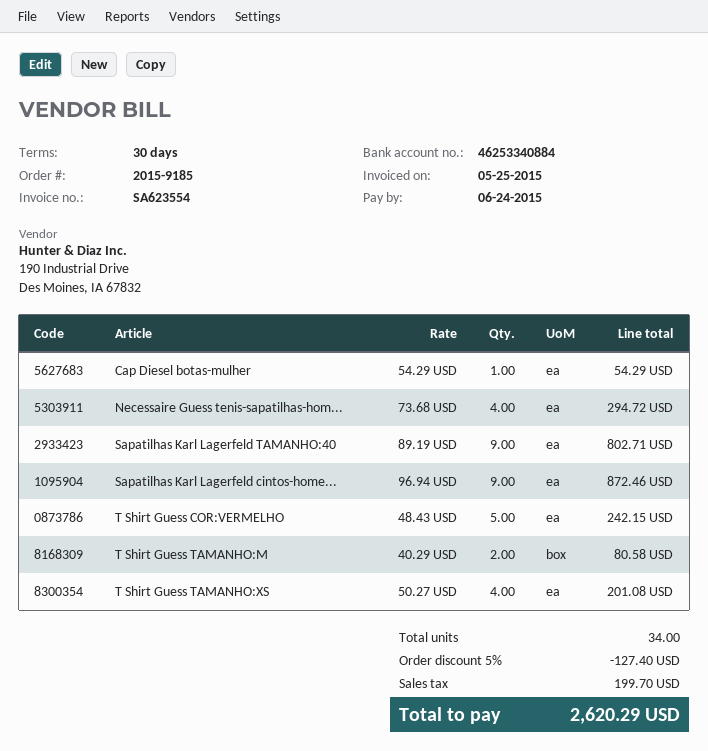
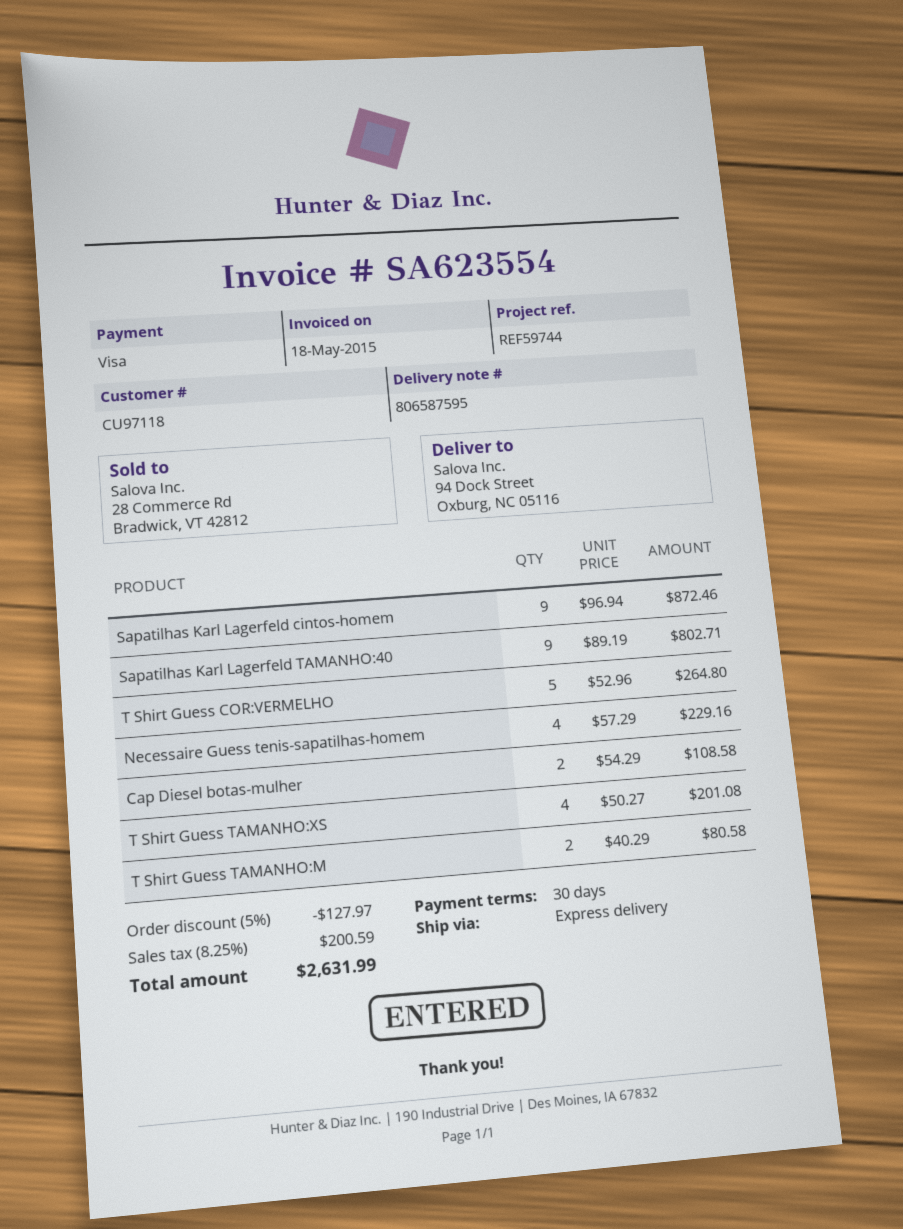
invoice date: 2015-05-25 -> 2015-05-18
Cap Diesel botas-mulher: 1 x 54.29 = 54.29 -> 2 x 54.29 = 108.58
Necessaire Guess tenis-sapatilhas-hom...: 4 x 73.68 = 294.72 -> 4 x 57.29 = 229.16
T Shirt Guess COR:VERMELHO: 5 x 48.43 = 242.15 -> 5 x 52.96 = 264.80
discount: 5% = 127.40 -> 5% = 127.97
tax: 199.70 -> 200.59
total: 2620.29 -> 2631.99

